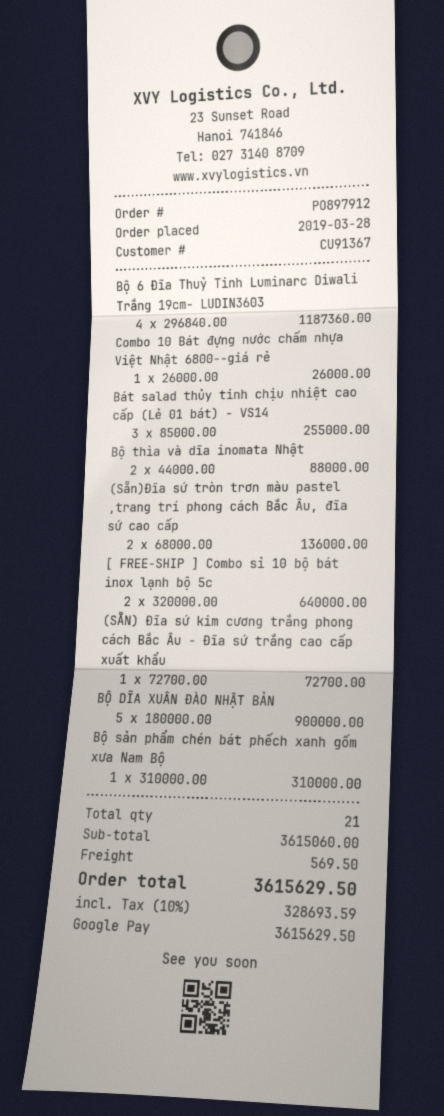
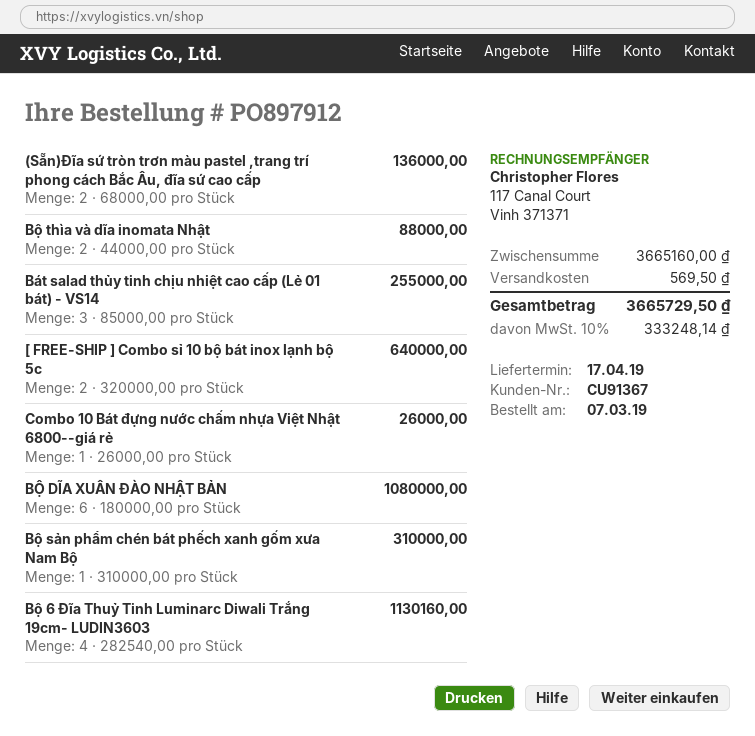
order date: 2019-03-28 -> 2019-03-07
Bộ 6 Đĩa Thuỷ Tinh Luminarc Diwali Trắng 19cm- LUDIN3603: 4 x 296840.00 = 1187360.00 -> 4 x 282540.00 = 1130160.00
(SẴN) Đĩa sứ kim cương trắng phong cách Bắc Âu - Đĩa sứ trắng cao cấp xuất khẩu: 1 x 72700.00 = 72700.00 -> none
BỘ DĨA XUÂN ĐÀO NHẬT BẢN: 5 x 180000.00 = 900000.00 -> 6 x 180000.00 = 1080000.00
subtotal: 3615060.00 -> 3665160.00
tax: 10% = 328693.59 -> 10% = 333248.14
total: 3615629.50 -> 3665729.50

